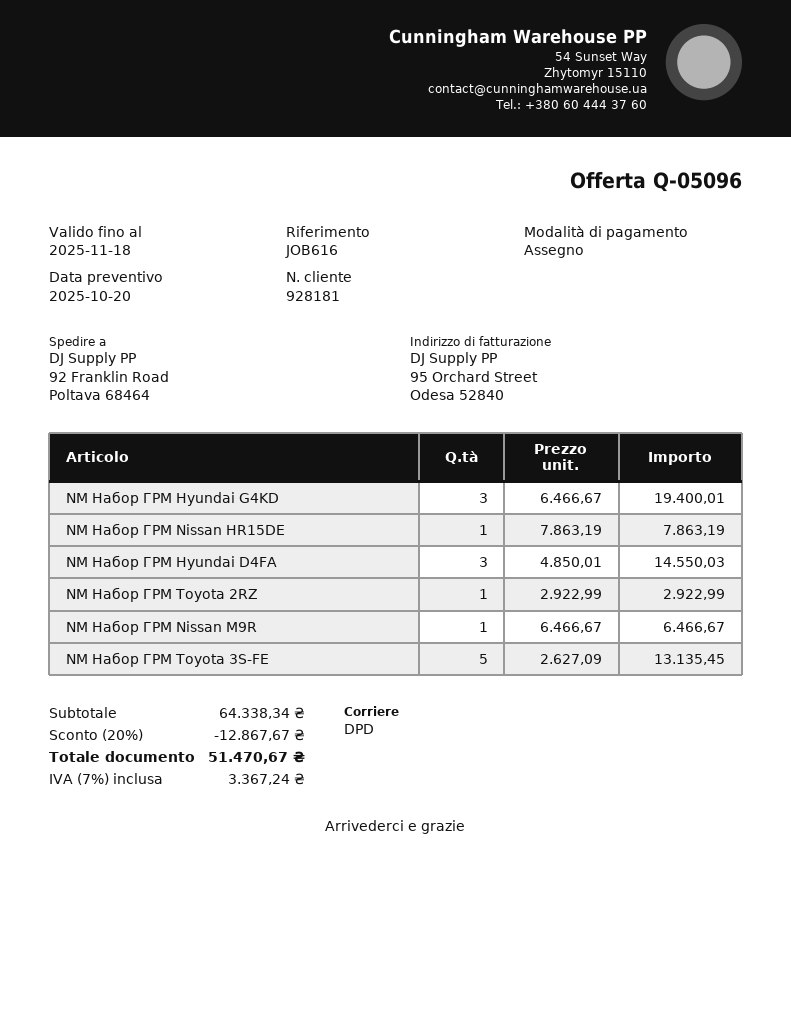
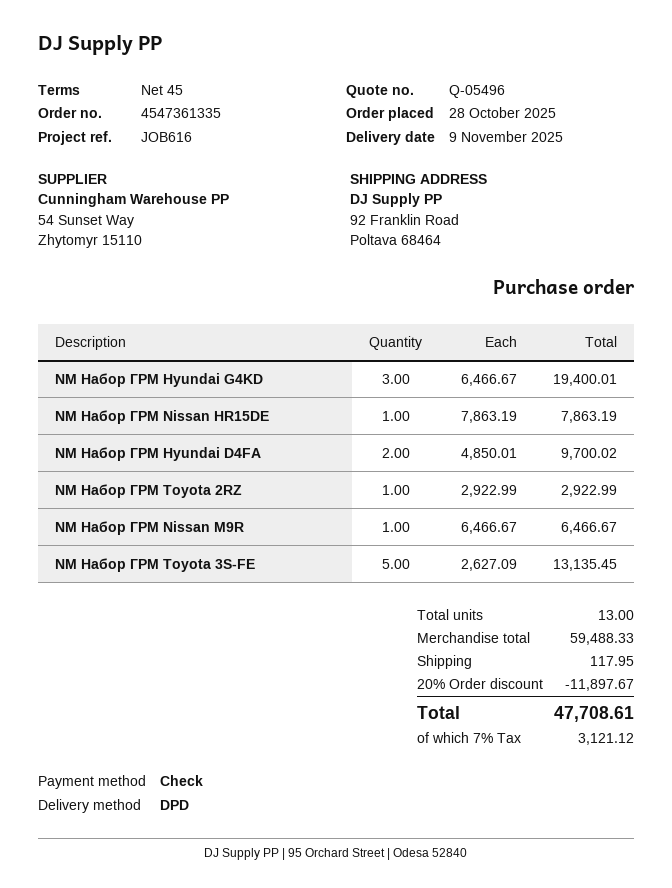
quote number: Q-05096 -> Q-05496
NM Набор ГРМ Hyundai D4FA: 3 x 4850.01 = 14550.03 -> 2 x 4850.01 = 9700.02
subtotal: 64338.34 -> 59488.33
discount: 20% = 12867.67 -> 20% = 11897.67
shipping: none -> 117.95
tax: 7% = 3367.24 -> 7% = 3121.12
total: 51470.67 -> 47708.61

